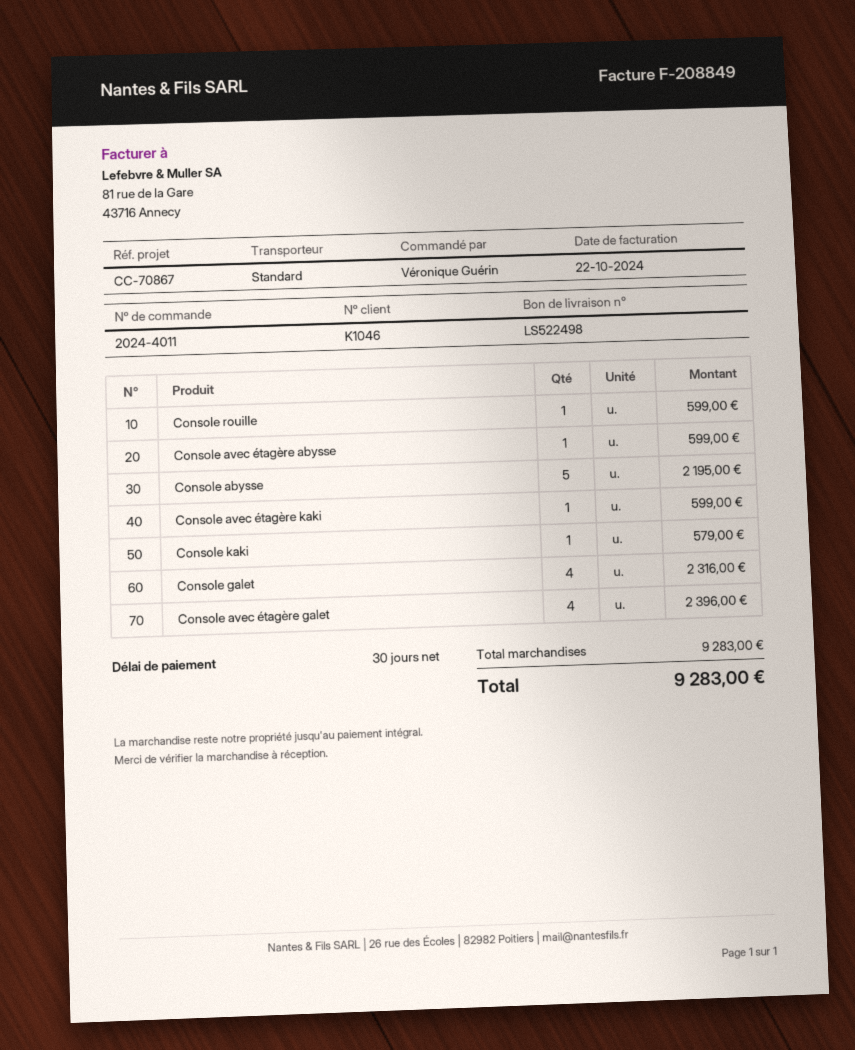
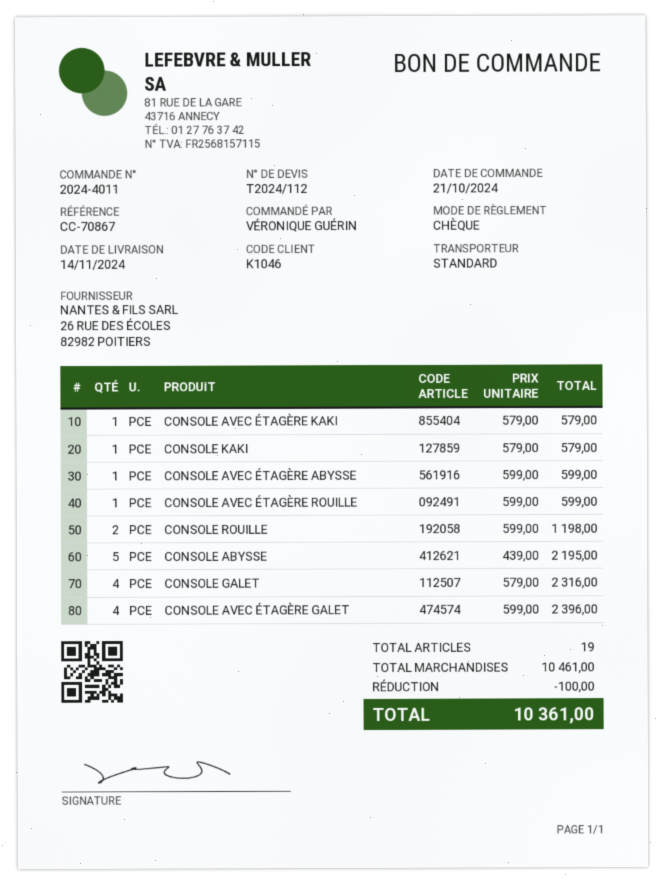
Console rouille: 1 for 599.00 -> 2 for 1198.00
Console avec étagère kaki: 1 for 599.00 -> 1 for 579.00
CONSOLE AVEC ÉTAGÈRE ROUILLE: none -> 1 for 599.00
subtotal: 9283.00 -> 10461.00
discount: none -> 100.00
total: 9283.00 -> 10361.00

